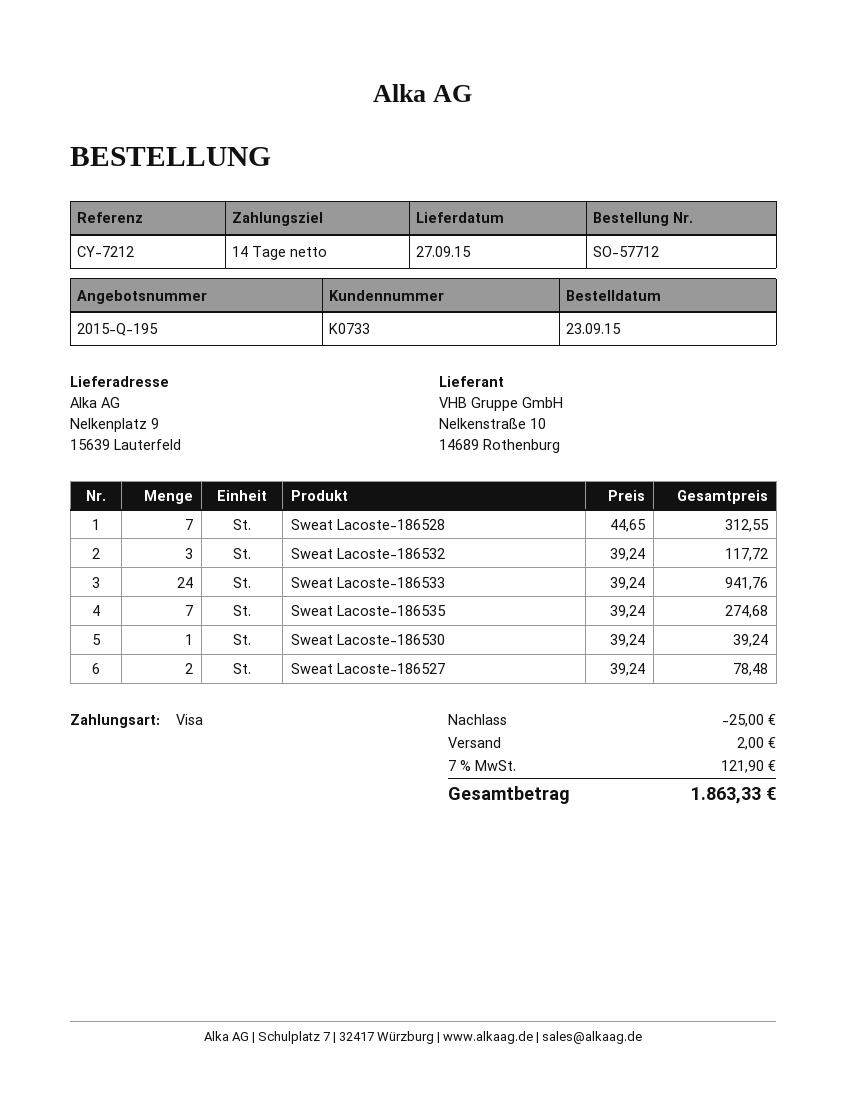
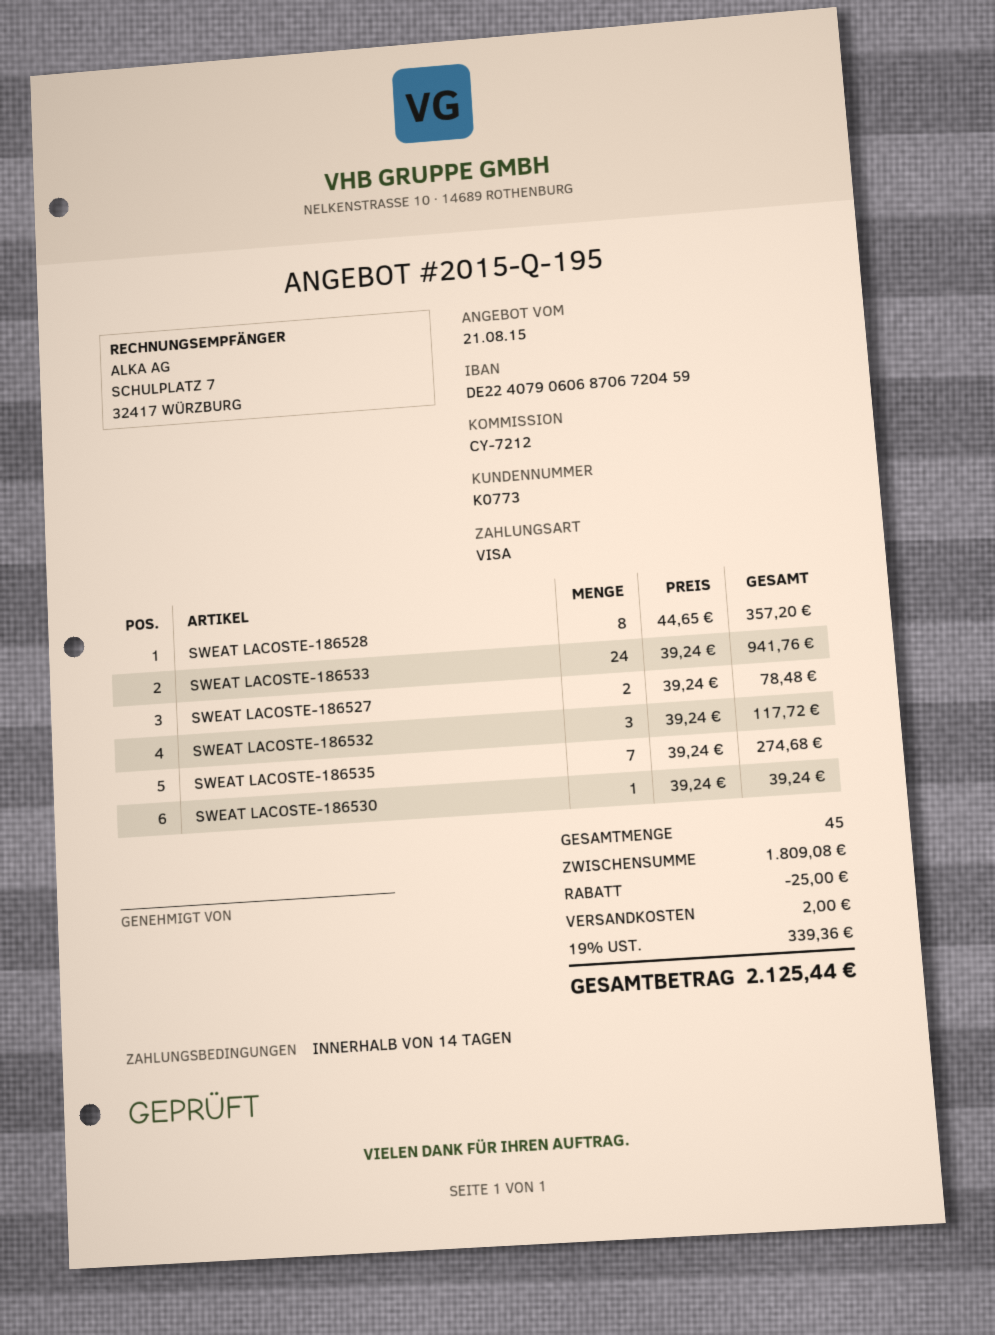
customer number: K0733 -> K0773
Sweat Lacoste-186528: 7 x 44.65 = 312.55 -> 8 x 44.65 = 357.20
tax: 7% = 121.90 -> 19% = 339.36
total: 1863.33 -> 2125.44

